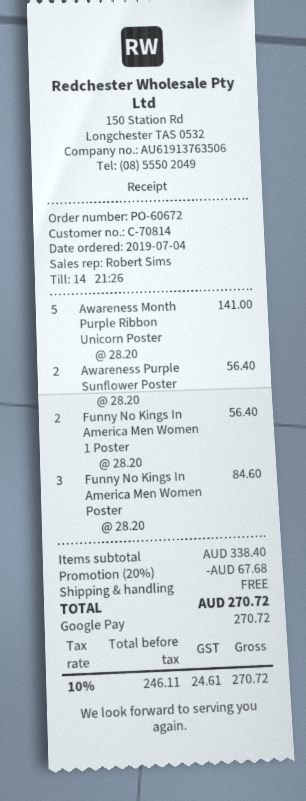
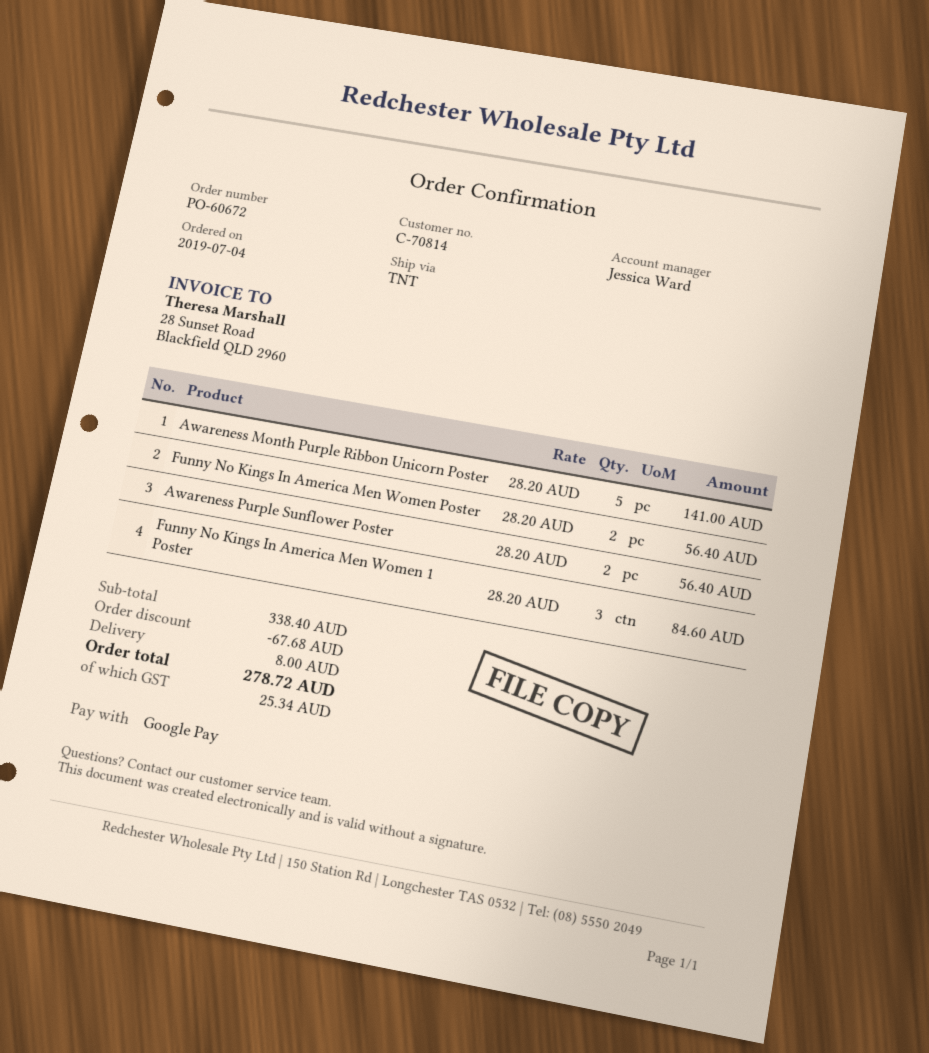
sales rep: Robert Sims -> Jessica Ward
Funny No Kings In America Men Women 1 Poster: 2 x 28.20 = 56.40 -> 3 x 28.20 = 84.60
Funny No Kings In America Men Women Poster: 3 x 28.20 = 84.60 -> 2 x 28.20 = 56.40
shipping: 0.00 -> 8.00
tax: 24.61 -> 25.34
total: 270.72 -> 278.72

